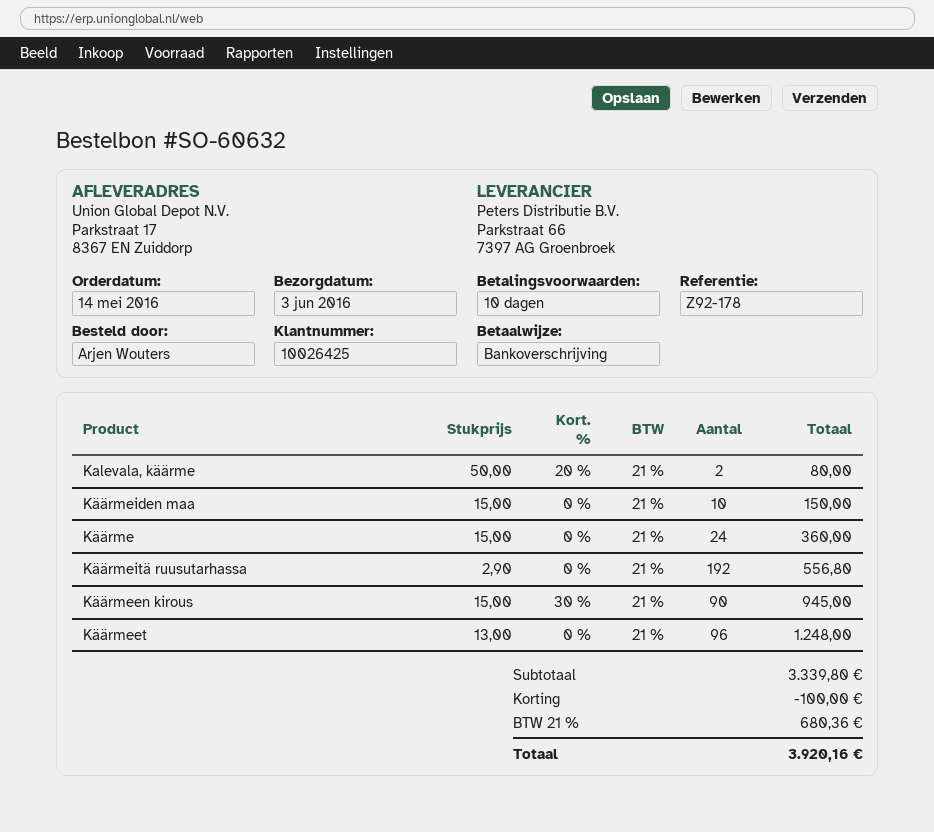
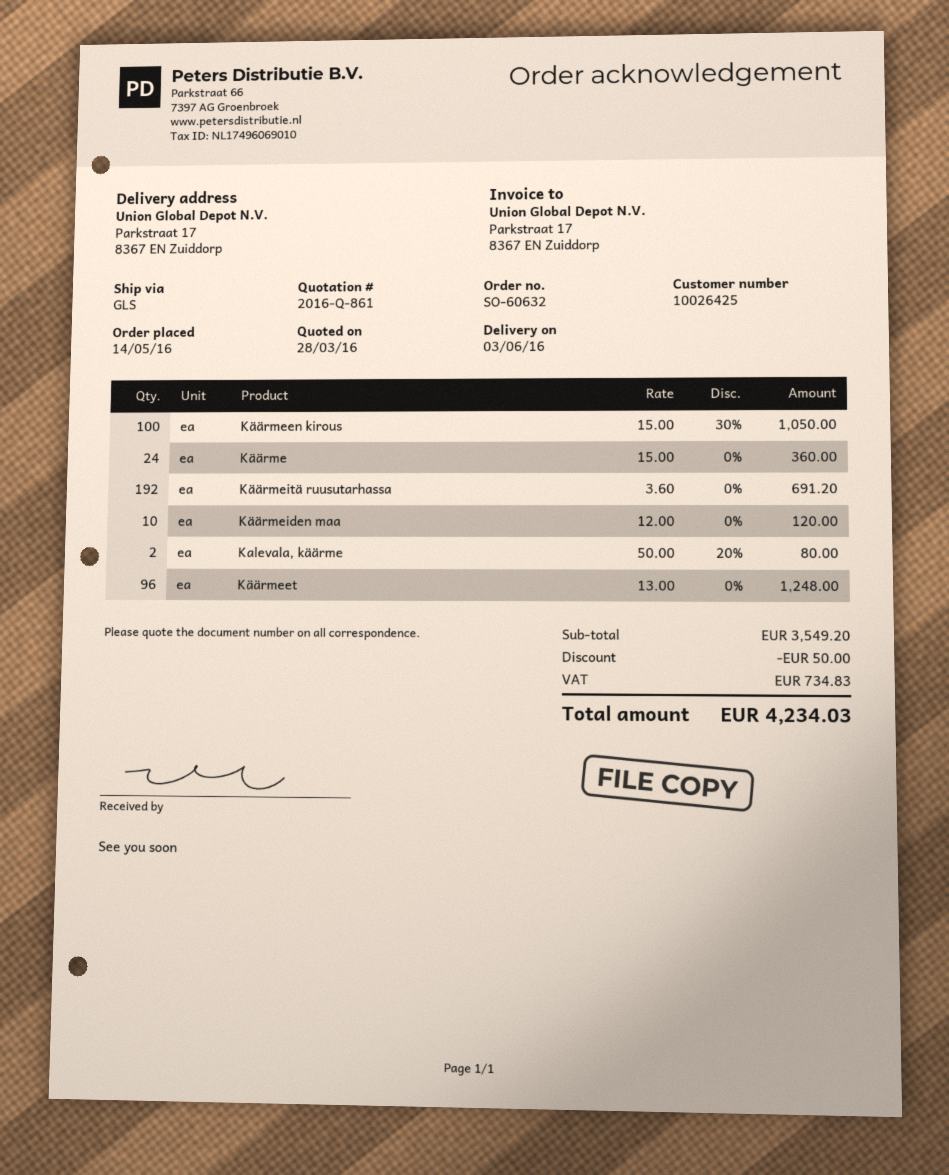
Käärmeiden maa: 10 x 15.00 = 150.00 -> 10 x 12.00 = 120.00
Käärmeitä ruusutarhassa: 192 x 2.90 = 556.80 -> 192 x 3.60 = 691.20
Käärmeen kirous: 90 x 15.00 - 30% = 945.00 -> 100 x 15.00 - 30% = 1050.00
subtotal: 3339.80 -> 3549.20
discount: 100.00 -> 50.00
tax: 680.36 -> 734.83
total: 3920.16 -> 4234.03

